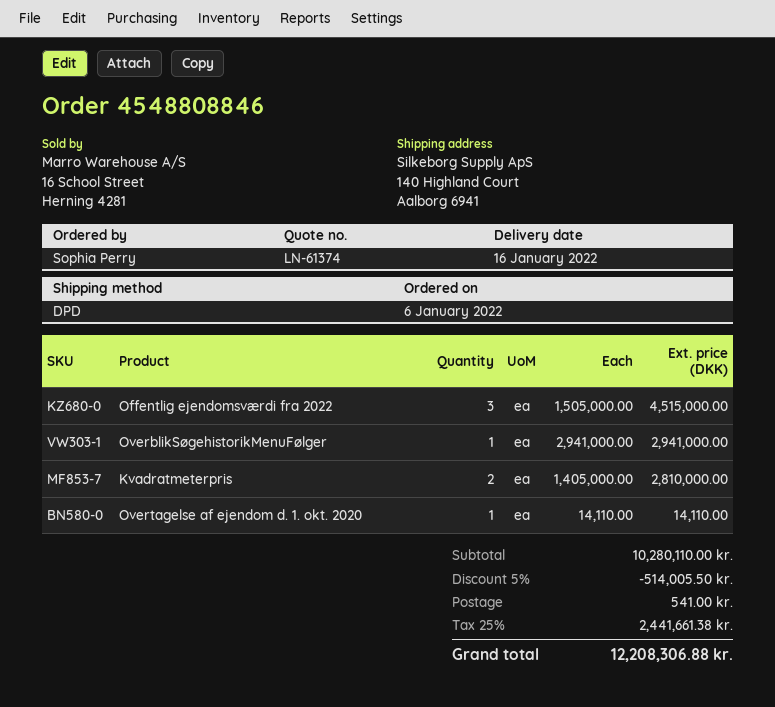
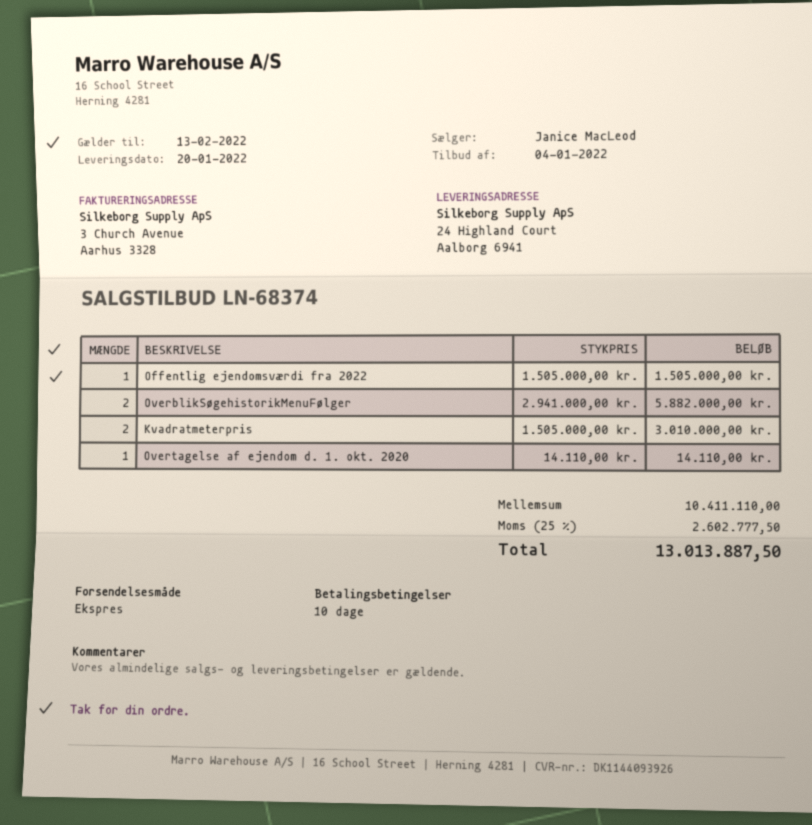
quote number: LN-61374 -> LN-68374
delivery date: 2022-01-16 -> 2022-01-20
shipping method: DPD -> express
ship to: 140 Highland Court, Aalborg 6941 -> 24 Highland Court, Aalborg 6941
Offentlig ejendomsværdi fra 2022: 3 x 1505000.00 = 4515000.00 -> 1 x 1505000.00 = 1505000.00
OverblikSøgehistorikMenuFølger: 1 x 2941000.00 = 2941000.00 -> 2 x 2941000.00 = 5882000.00
Kvadratmeterpris: 2 x 1405000.00 = 2810000.00 -> 2 x 1505000.00 = 3010000.00
subtotal: 10280110.00 -> 10411110.00
discount: 5% = 514005.50 -> none
shipping: 541.00 -> none
tax: 25% = 2441661.38 -> 25% = 2602777.50
total: 12208306.88 -> 13013887.50

